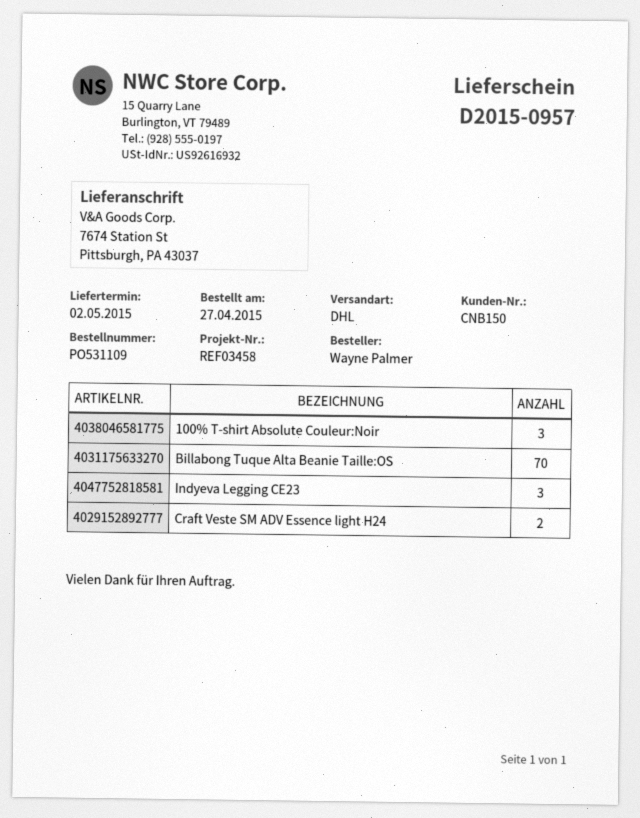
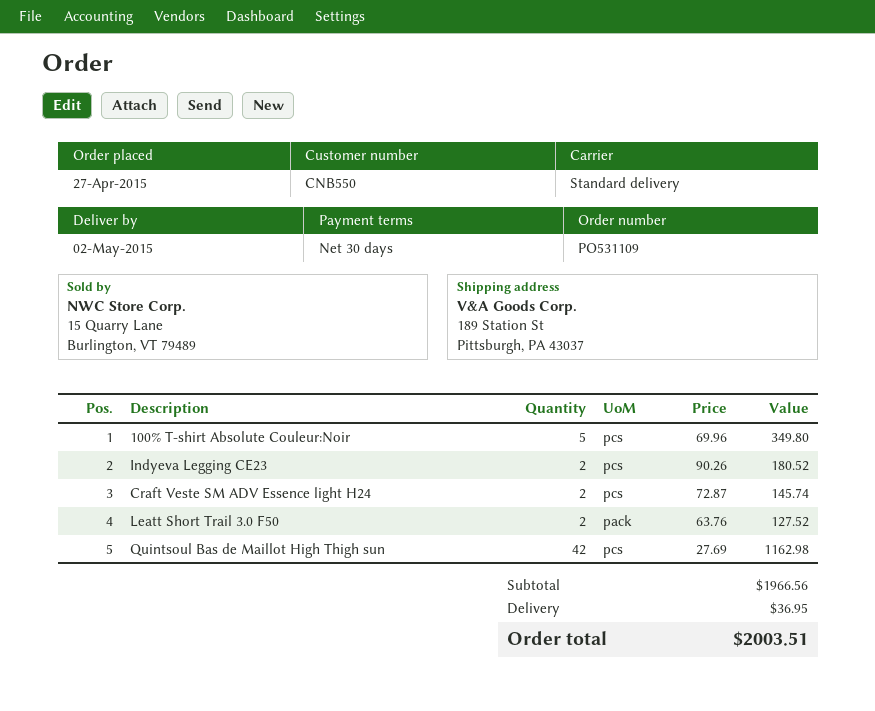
customer number: CNB150 -> CNB550
shipping method: DHL -> standard
ship to: 7674 Station St, Pittsburgh, PA 43037 -> 189 Station St, Pittsburgh, PA 43037
100% T-shirt Absolute Couleur:Noir: 3 -> 5
Billabong Tuque Alta Beanie Taille:OS: 70 -> none
Indyeva Legging CE23: 3 -> 2
Leatt Short Trail 3.0 F50: none -> 2
Quintsoul Bas de Maillot High Thigh sun: none -> 42

